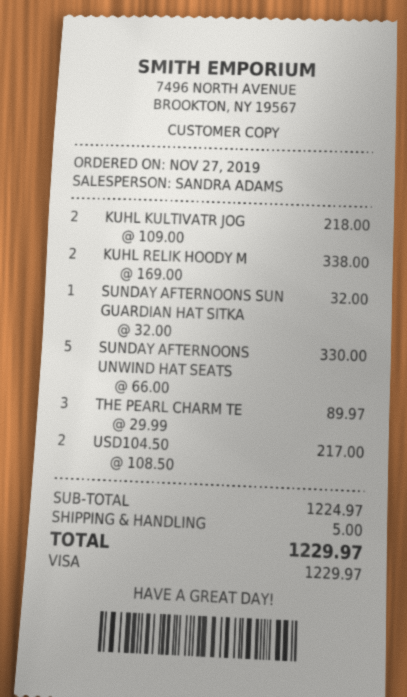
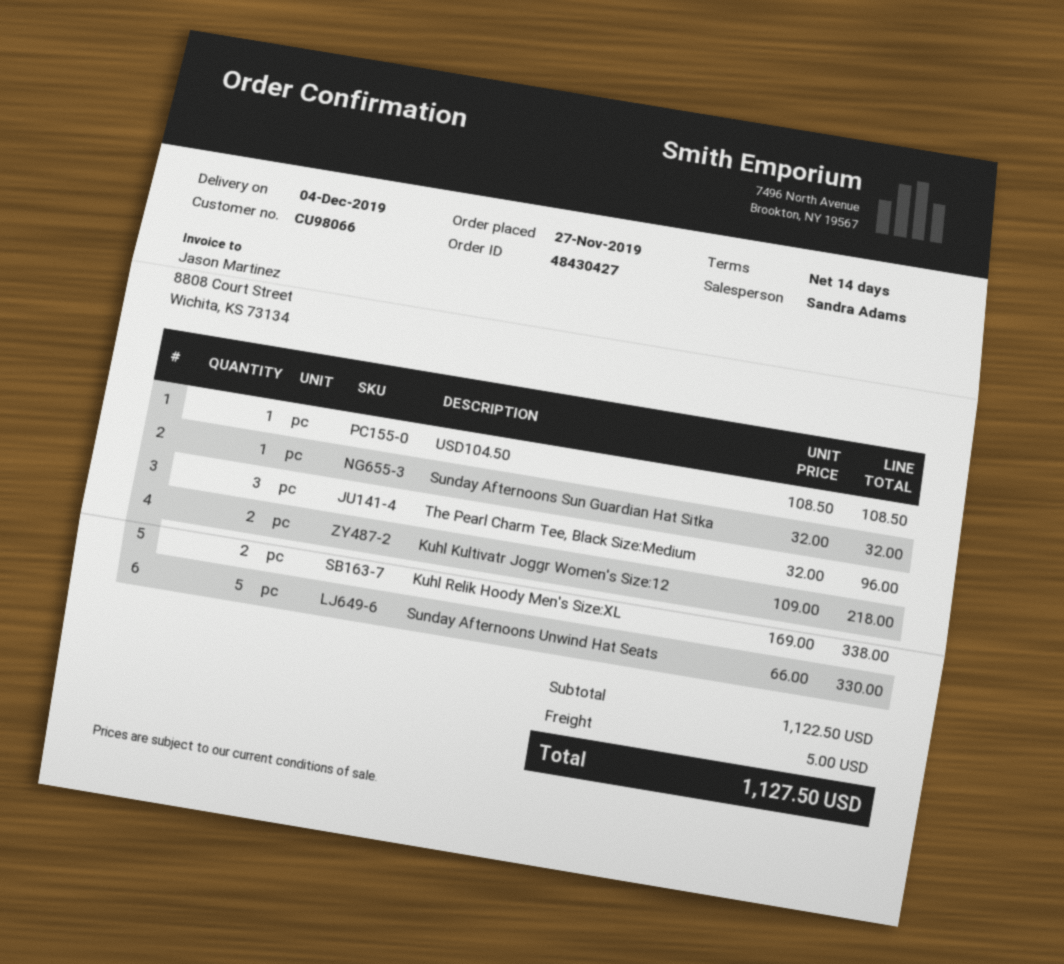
THE PEARL CHARM TE: 3 x 29.99 = 89.97 -> 3 x 32.00 = 96.00
USD104.50: 2 x 108.50 = 217.00 -> 1 x 108.50 = 108.50
subtotal: 1224.97 -> 1122.50
total: 1229.97 -> 1127.50

